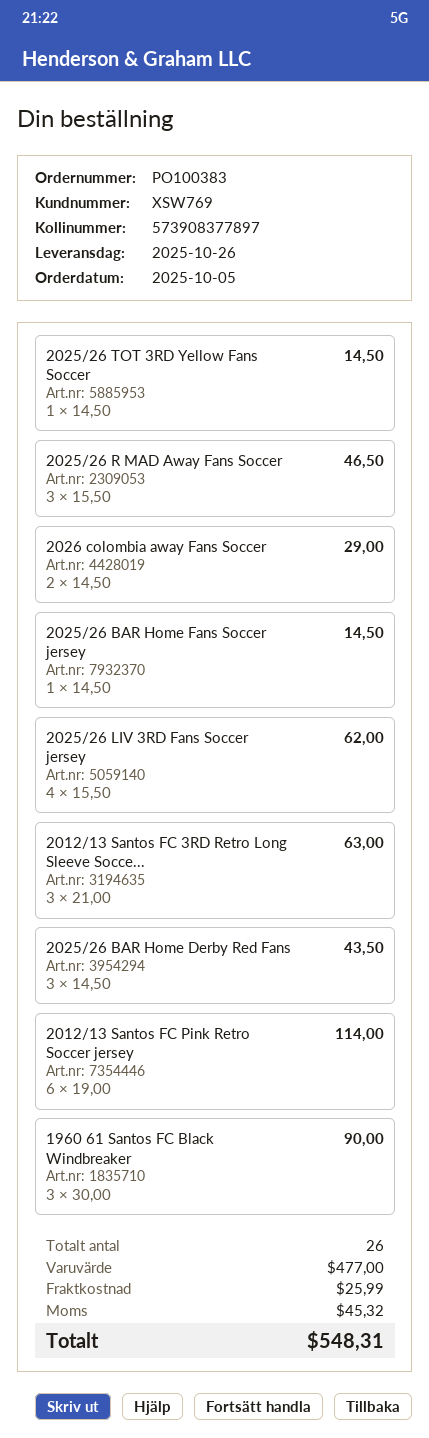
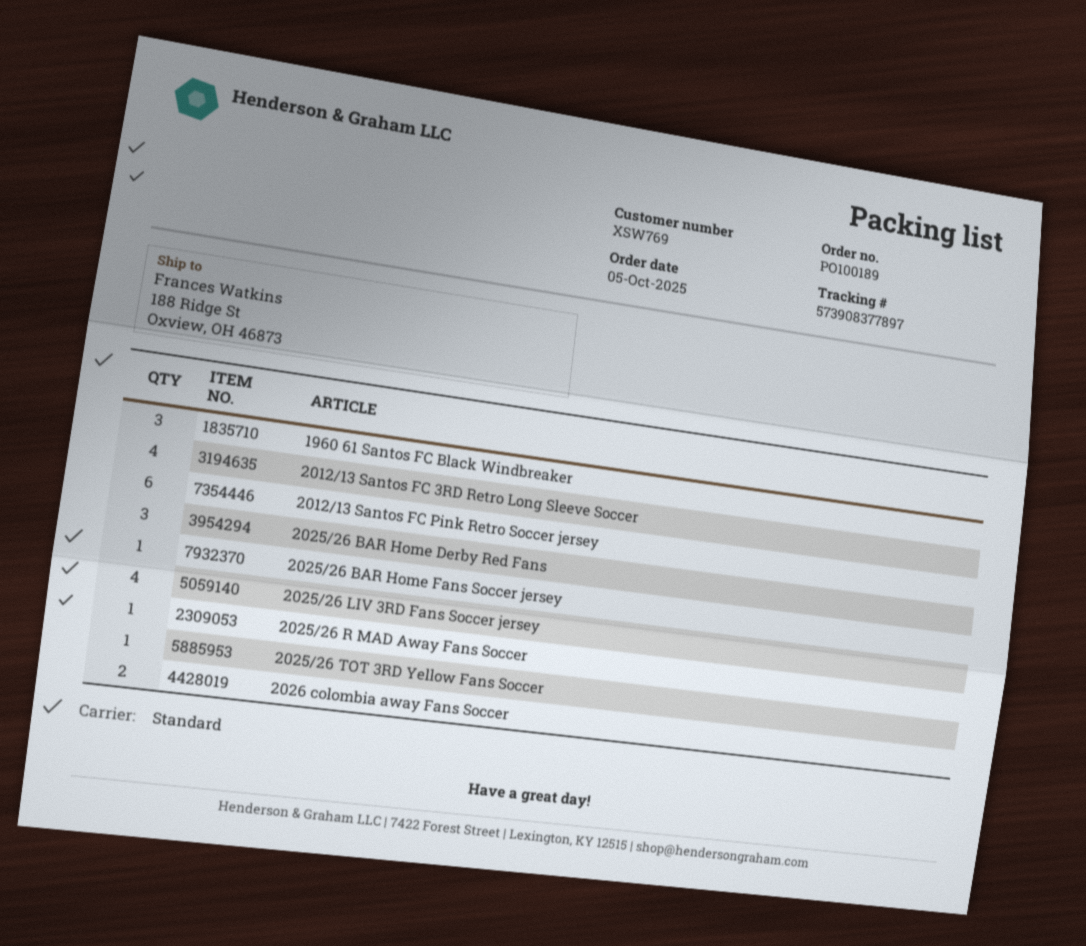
order number: PO100383 -> PO100189
2025/26 R MAD Away Fans Soccer: 3 -> 1
2012/13 Santos FC 3RD Retro Long Sleeve Socce...: 3 -> 4

